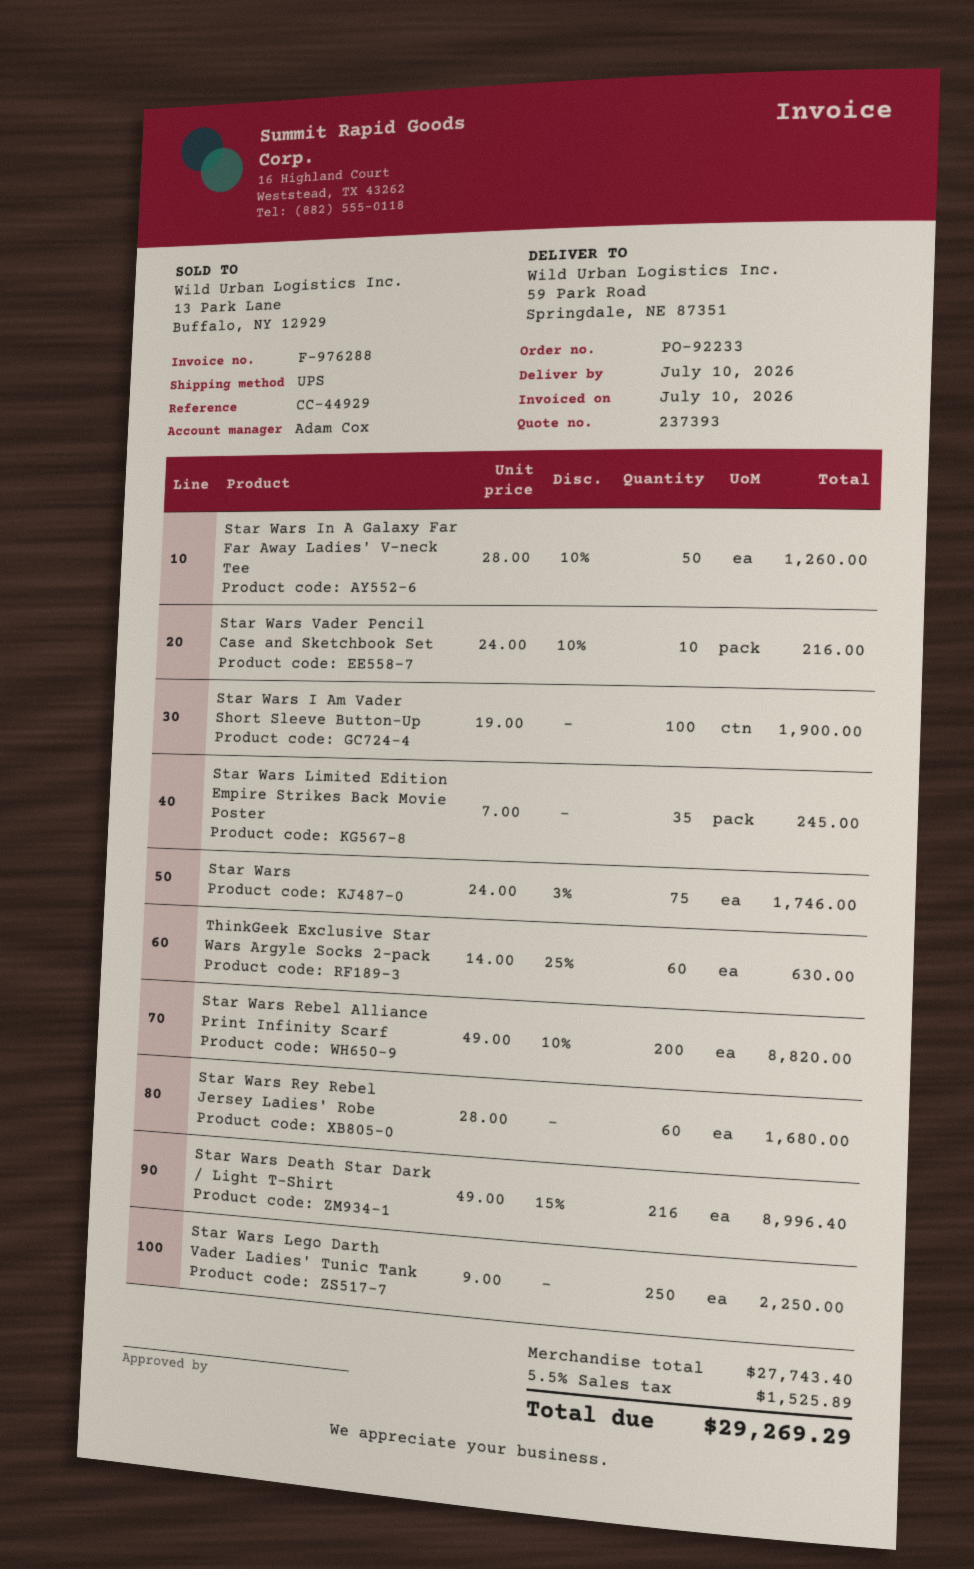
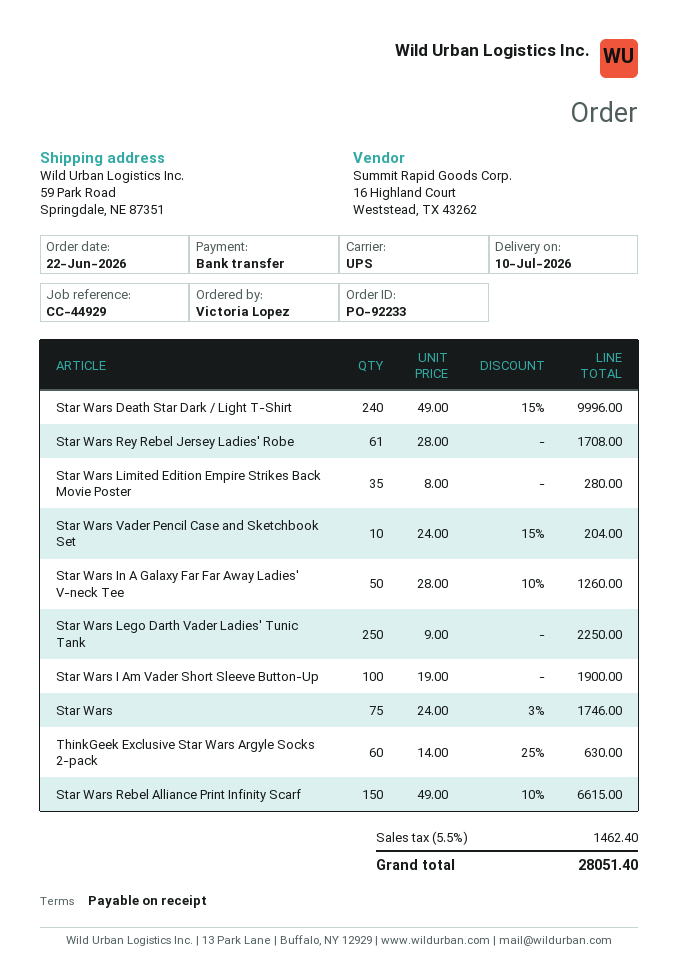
Star Wars Vader Pencil Case and Sketchbook Set: 10 x 24.00 - 10% = 216.00 -> 10 x 24.00 - 15% = 204.00
Star Wars Limited Edition Empire Strikes Back Movie Poster: 35 x 7.00 = 245.00 -> 35 x 8.00 = 280.00
Star Wars Rebel Alliance Print Infinity Scarf: 200 x 49.00 - 10% = 8820.00 -> 150 x 49.00 - 10% = 6615.00
Star Wars Rey Rebel Jersey Ladies' Robe: 60 x 28.00 = 1680.00 -> 61 x 28.00 = 1708.00
Star Wars Death Star Dark / Light T-Shirt: 216 x 49.00 - 15% = 8996.40 -> 240 x 49.00 - 15% = 9996.00
tax: 5.5% = 1525.89 -> 5.5% = 1462.40
total: 29269.29 -> 28051.40

